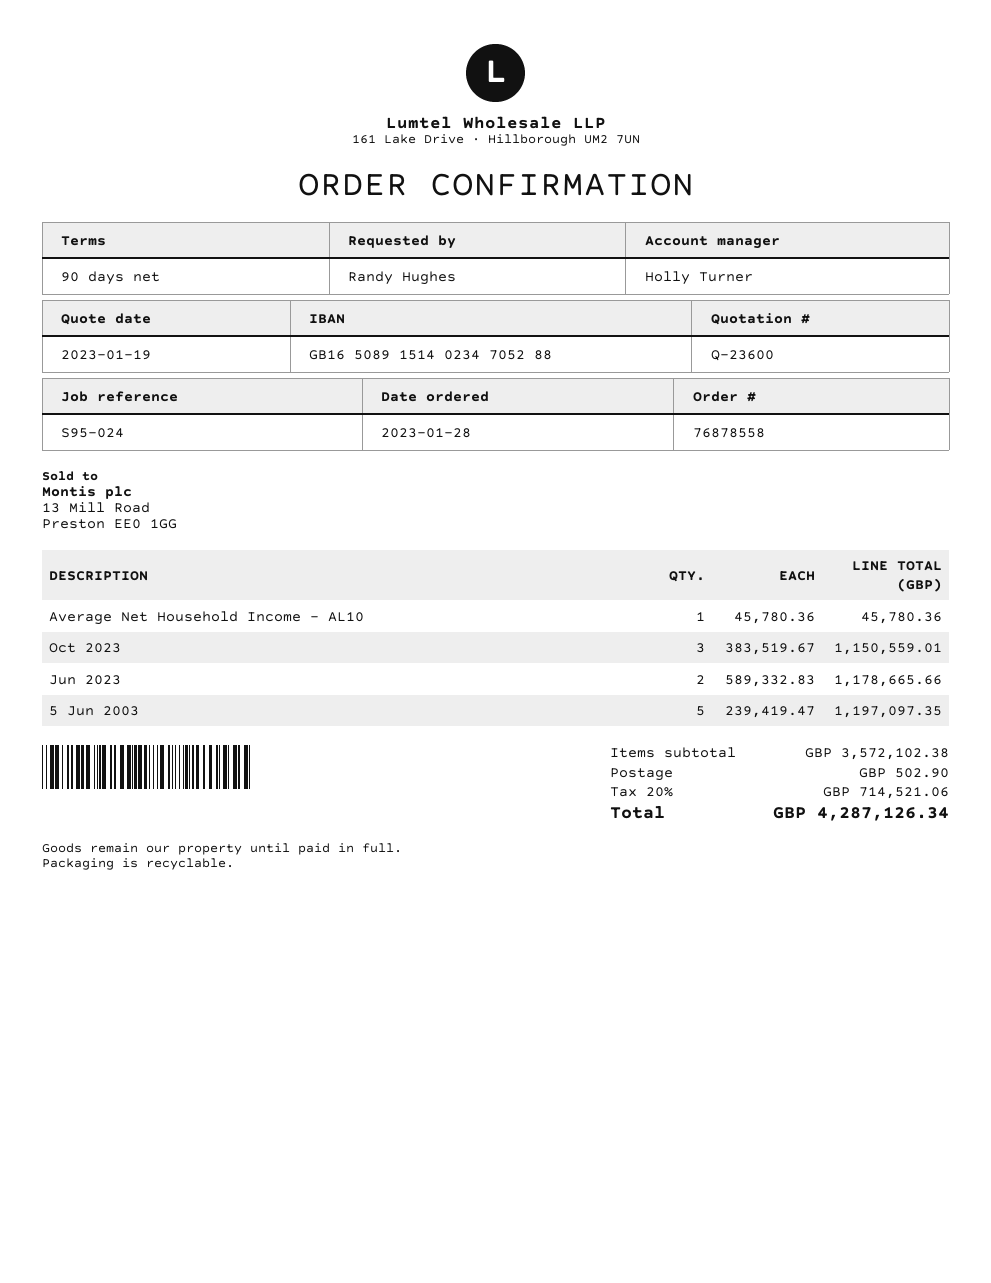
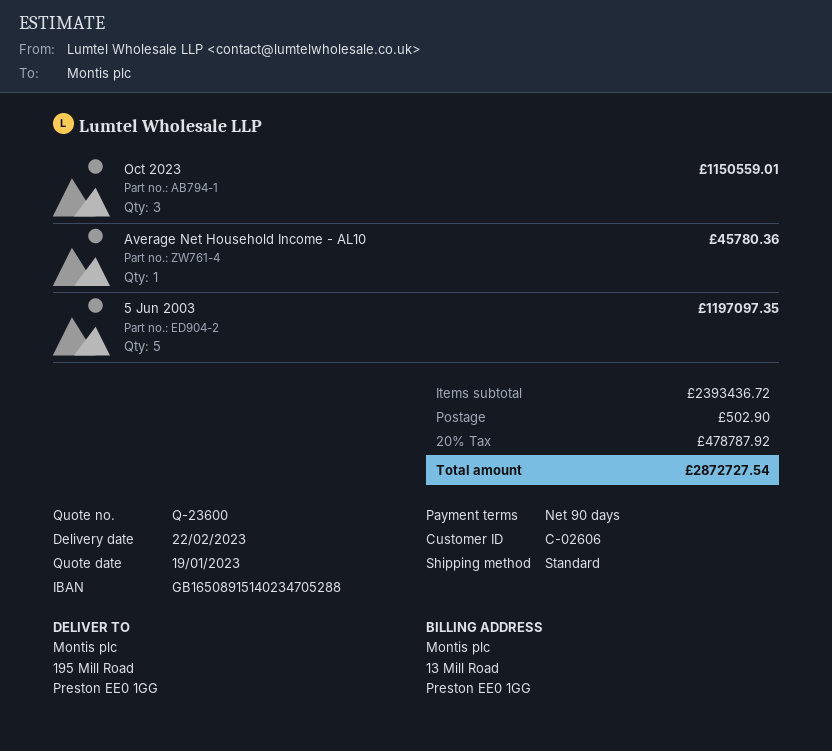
Jun 2023: 2 for 1178665.66 -> none
subtotal: 3572102.38 -> 2393436.72
tax: 20% = 714521.06 -> 20% = 478787.92
total: 4287126.34 -> 2872727.54

